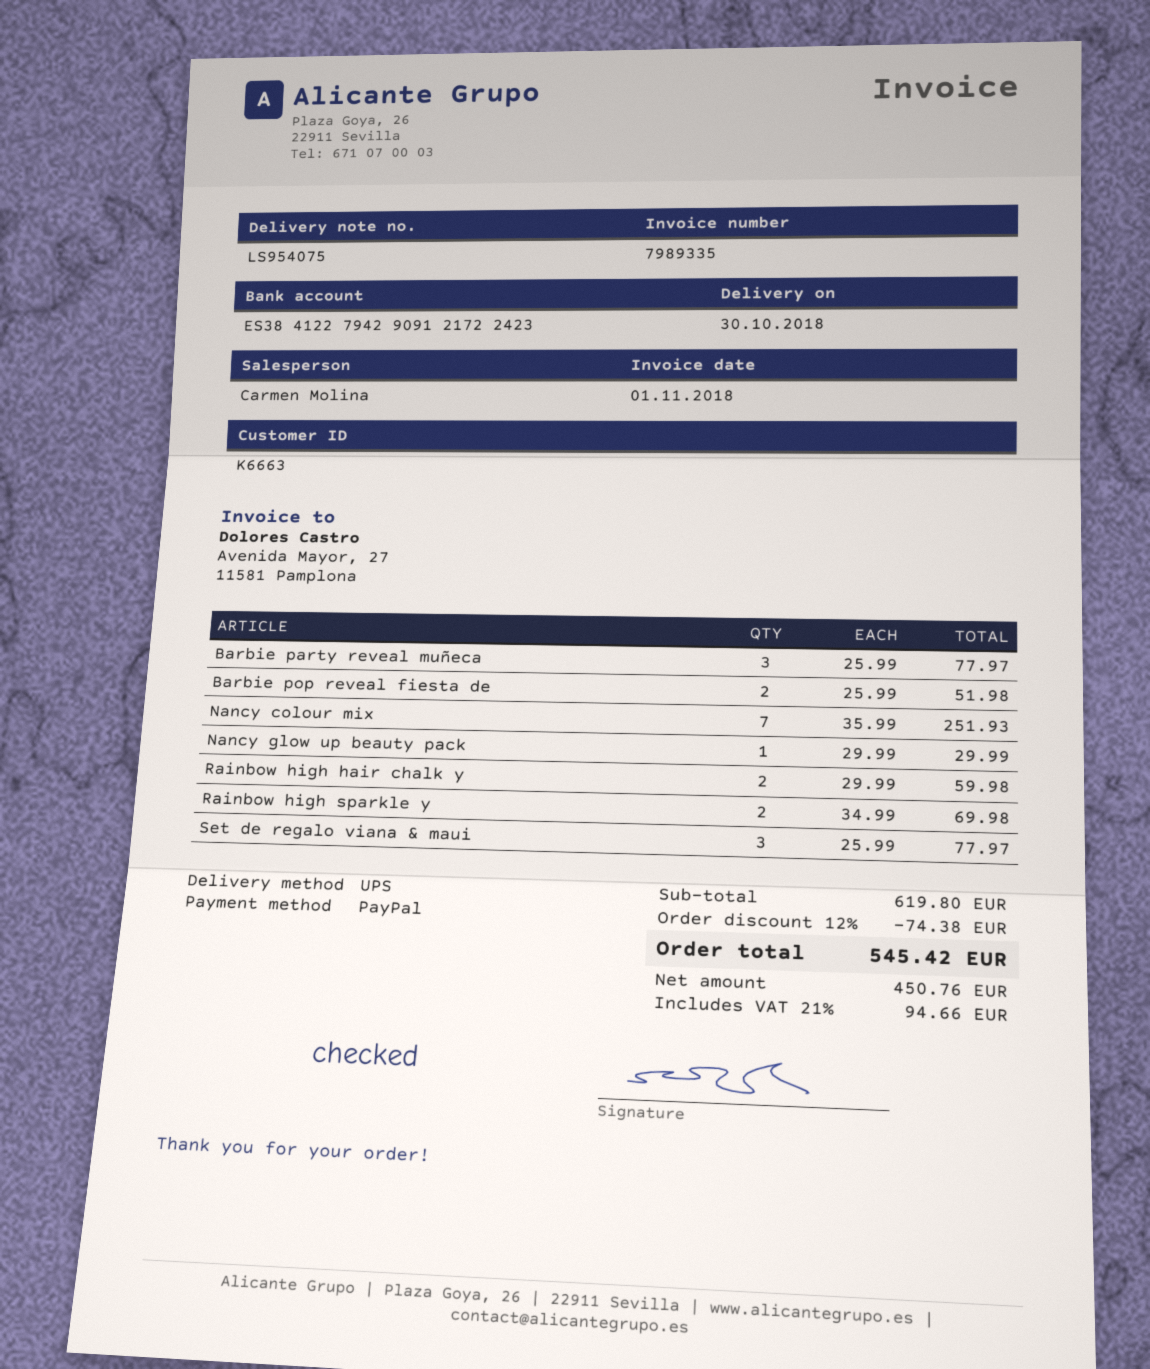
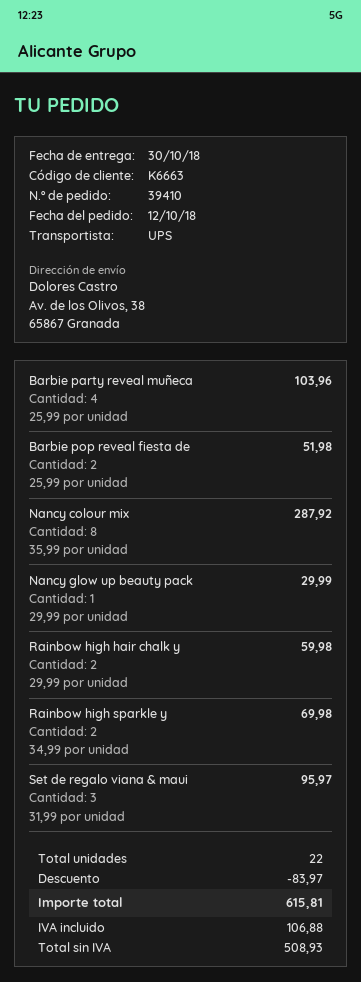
Barbie party reveal muñeca: 3 x 25.99 = 77.97 -> 4 x 25.99 = 103.96
Nancy colour mix: 7 x 35.99 = 251.93 -> 8 x 35.99 = 287.92
Set de regalo viana & maui: 3 x 25.99 = 77.97 -> 3 x 31.99 = 95.97
discount: 74.38 -> 83.97
net: 450.76 -> 508.93
tax: 94.66 -> 106.88
total: 545.42 -> 615.81

